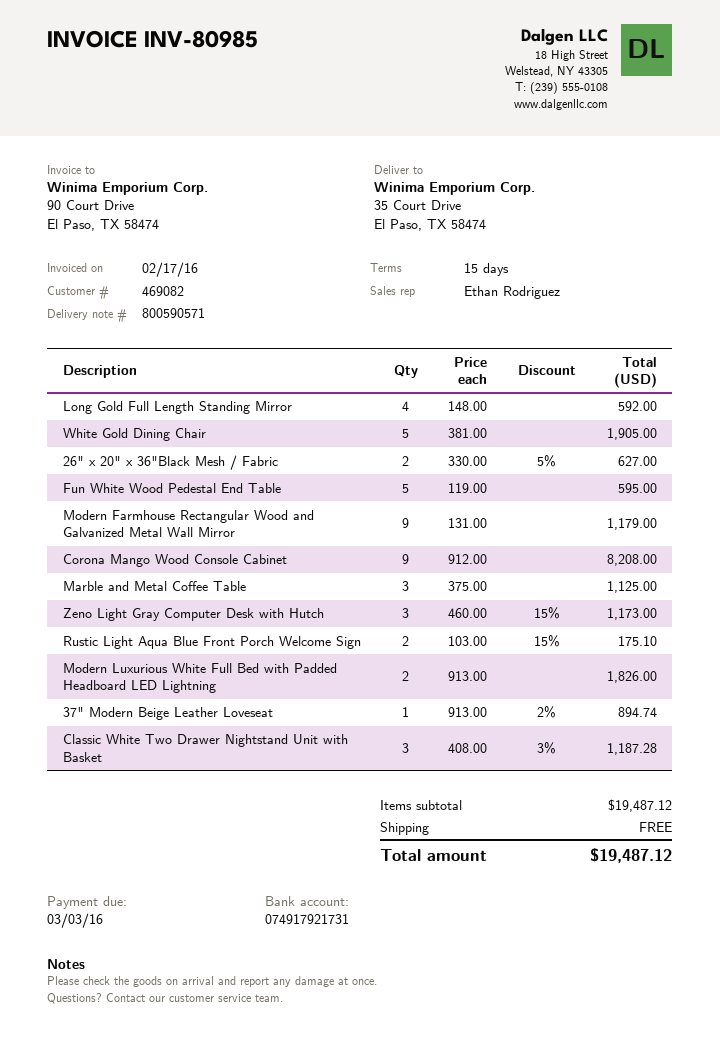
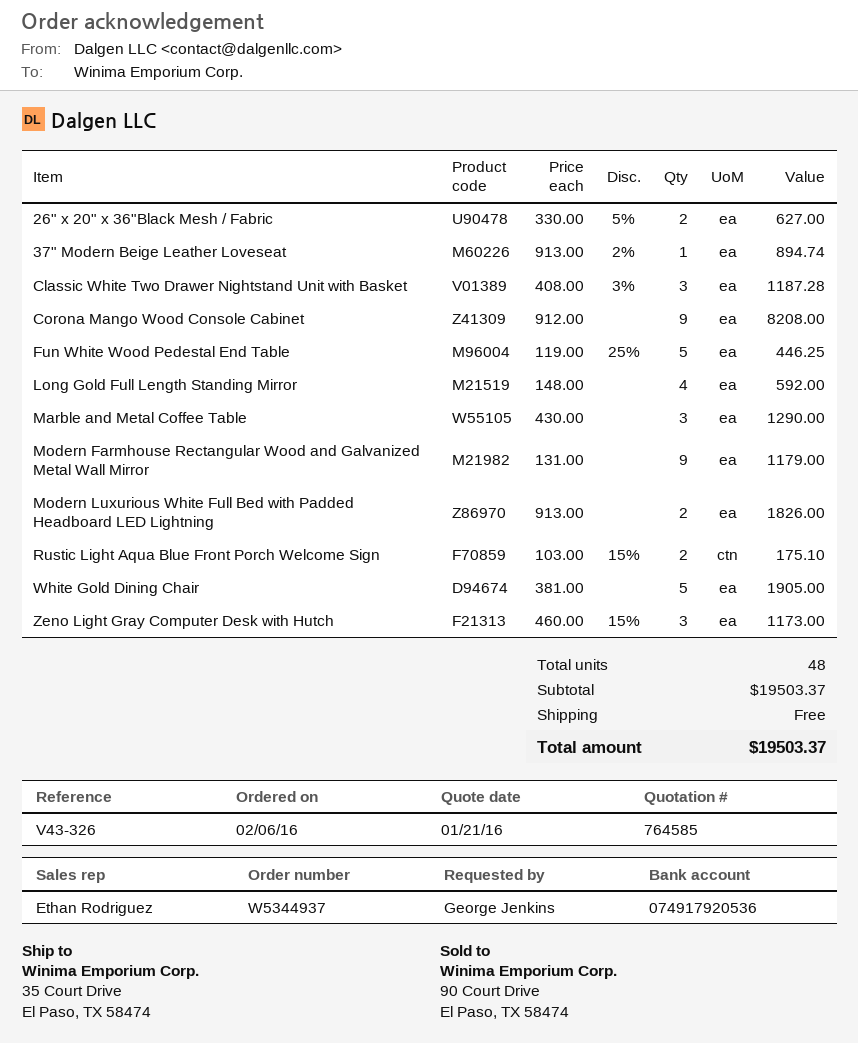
bank account: 074917921731 -> 074917920536
Fun White Wood Pedestal End Table: 5 x 119.00 = 595.00 -> 5 x 119.00 - 25% = 446.25
Marble and Metal Coffee Table: 3 x 375.00 = 1125.00 -> 3 x 430.00 = 1290.00
subtotal: 19487.12 -> 19503.37
total: 19487.12 -> 19503.37

